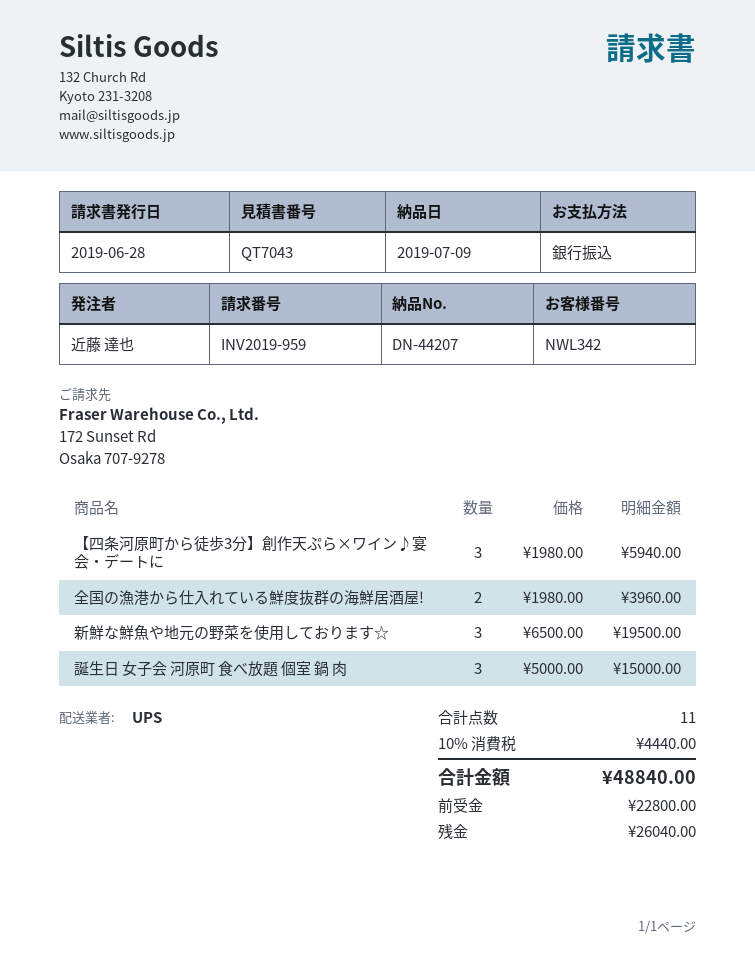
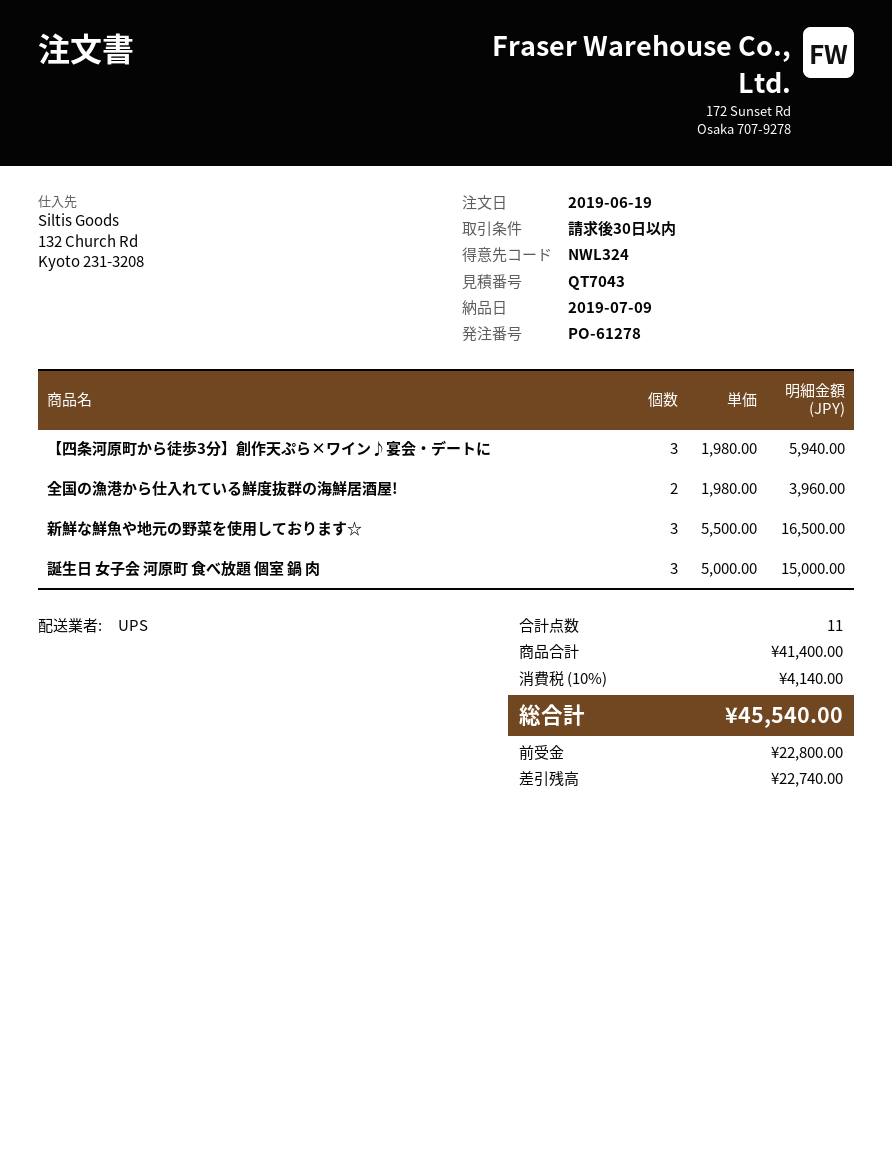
customer number: NWL342 -> NWL324
新鮮な鮮魚や地元の野菜を使用しております☆: 3 x 6500.00 = 19500.00 -> 3 x 5500.00 = 16500.00
tax: 10% = 4440.00 -> 10% = 4140.00
total: 48840.00 -> 45540.00
balance: 26040.00 -> 22740.00

